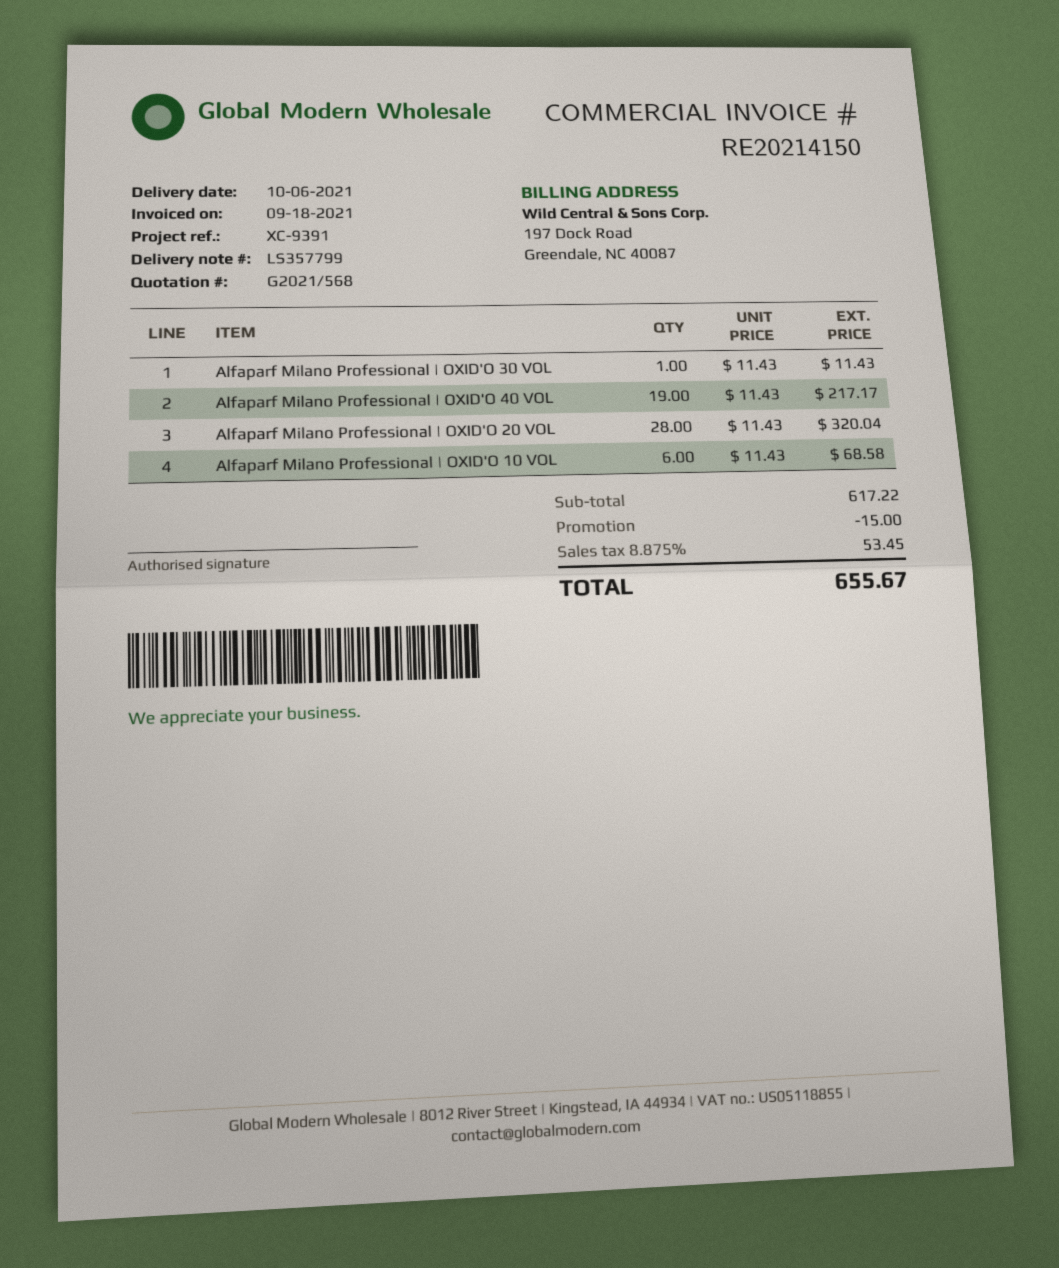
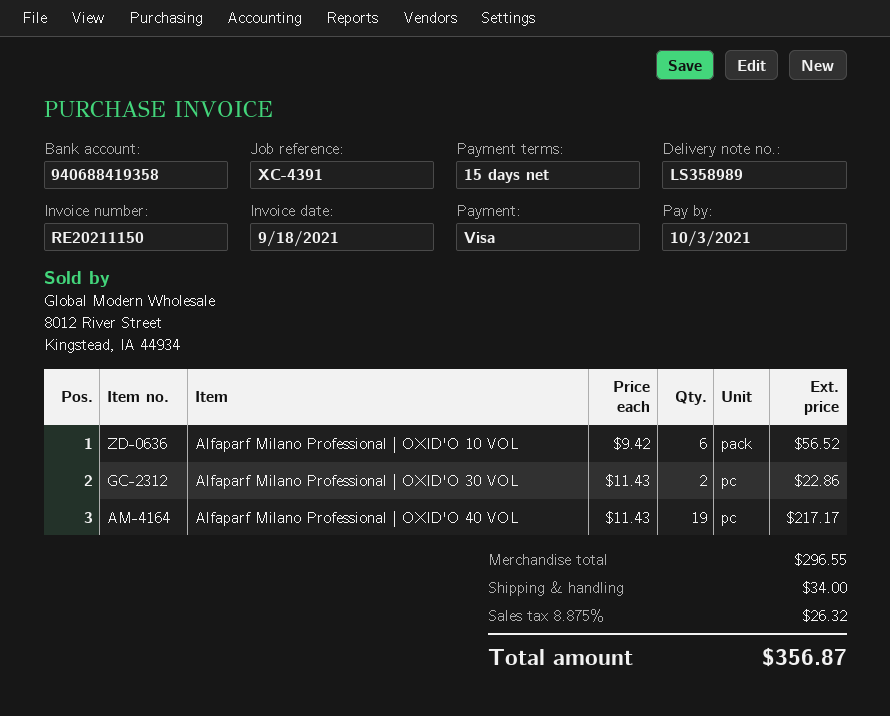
delivery note number: LS357799 -> LS358989
invoice number: RE20214150 -> RE20211150
reference: XC-9391 -> XC-4391
Alfaparf Milano Professional | OXID'O 30 VOL: 1 x 11.43 = 11.43 -> 2 x 11.43 = 22.86
Alfaparf Milano Professional | OXID'O 20 VOL: 28 x 11.43 = 320.04 -> none
Alfaparf Milano Professional | OXID'O 10 VOL: 6 x 11.43 = 68.58 -> 6 x 9.42 = 56.52
subtotal: 617.22 -> 296.55
discount: 15.00 -> none
shipping: none -> 34.00
tax: 8.875% = 53.45 -> 8.875% = 26.32
total: 655.67 -> 356.87

